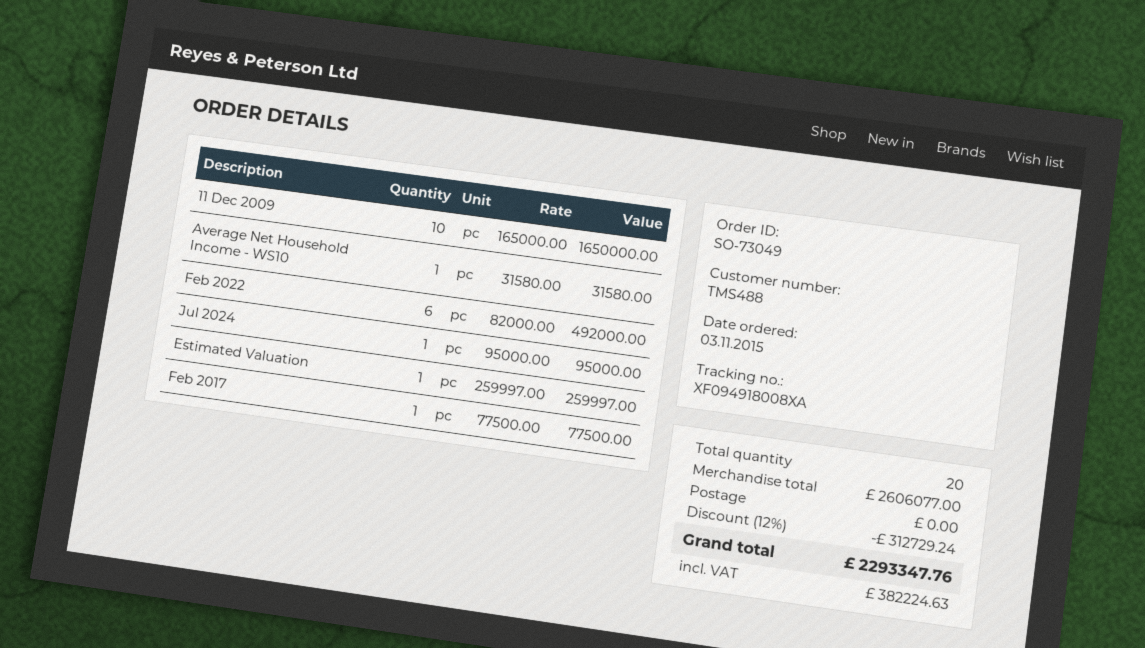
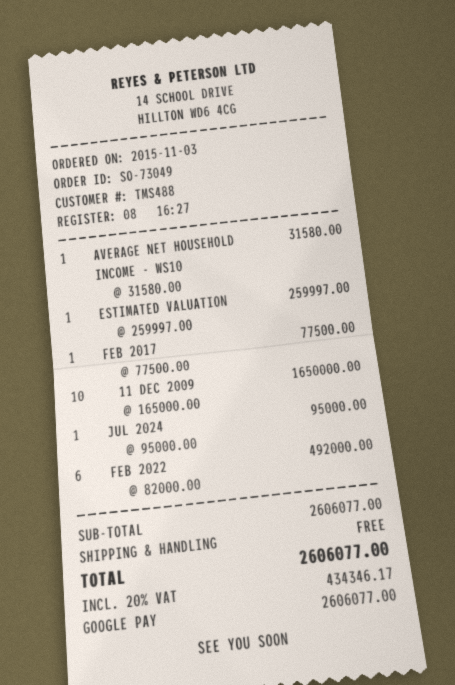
discount: 12% = 312729.24 -> none
tax: 382224.63 -> 434346.17
total: 2293347.76 -> 2606077.00

